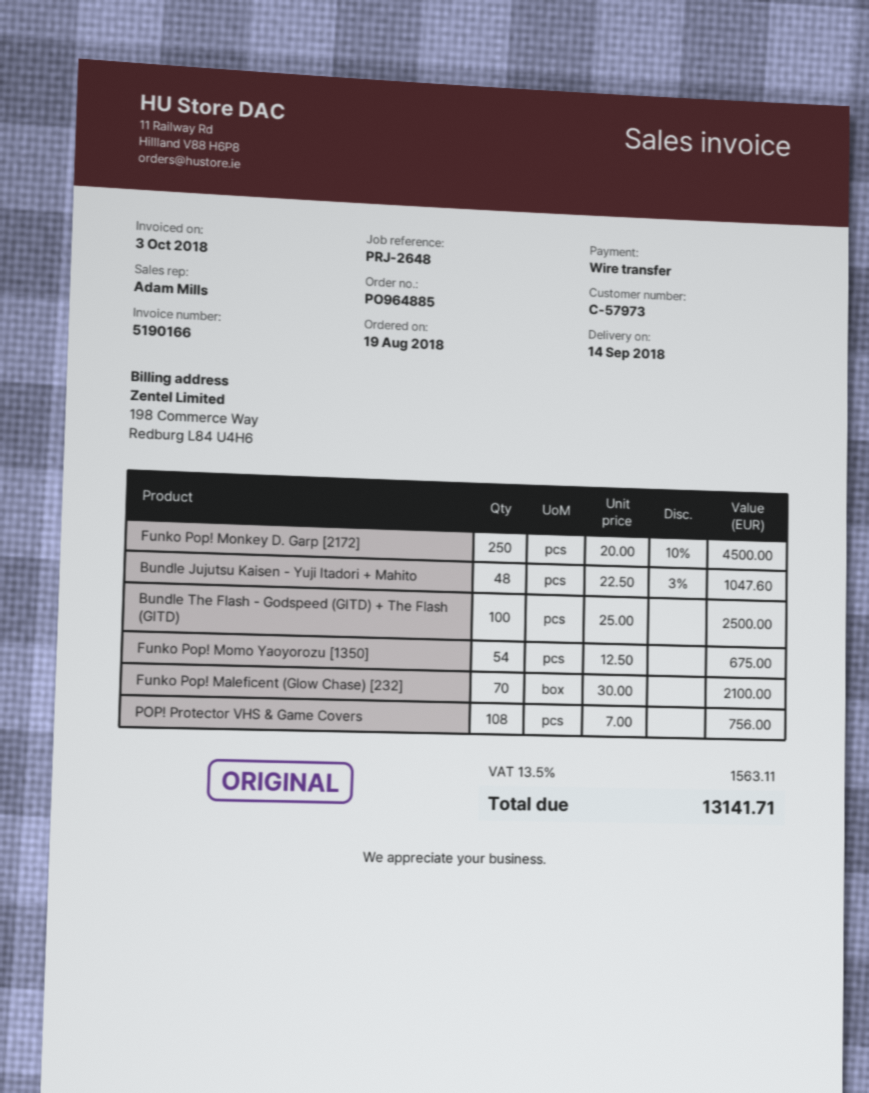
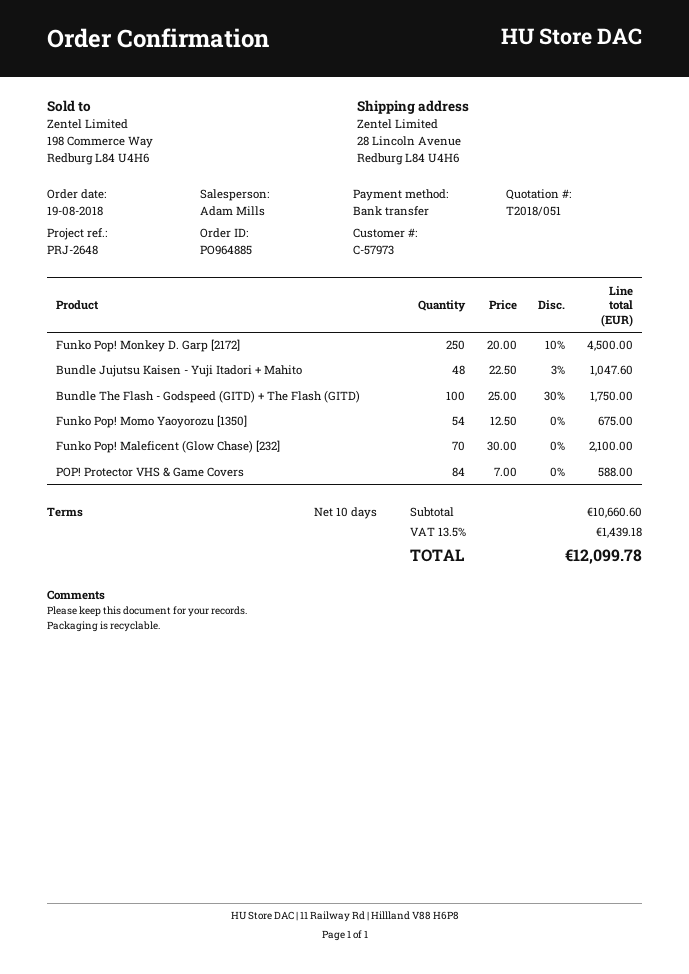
Bundle The Flash - Godspeed (GITD) + The Flash (GITD): 100 x 25.00 = 2500.00 -> 100 x 25.00 - 30% = 1750.00
POP! Protector VHS & Game Covers: 108 x 7.00 = 756.00 -> 84 x 7.00 = 588.00
tax: 13.5% = 1563.11 -> 13.5% = 1439.18
total: 13141.71 -> 12099.78

